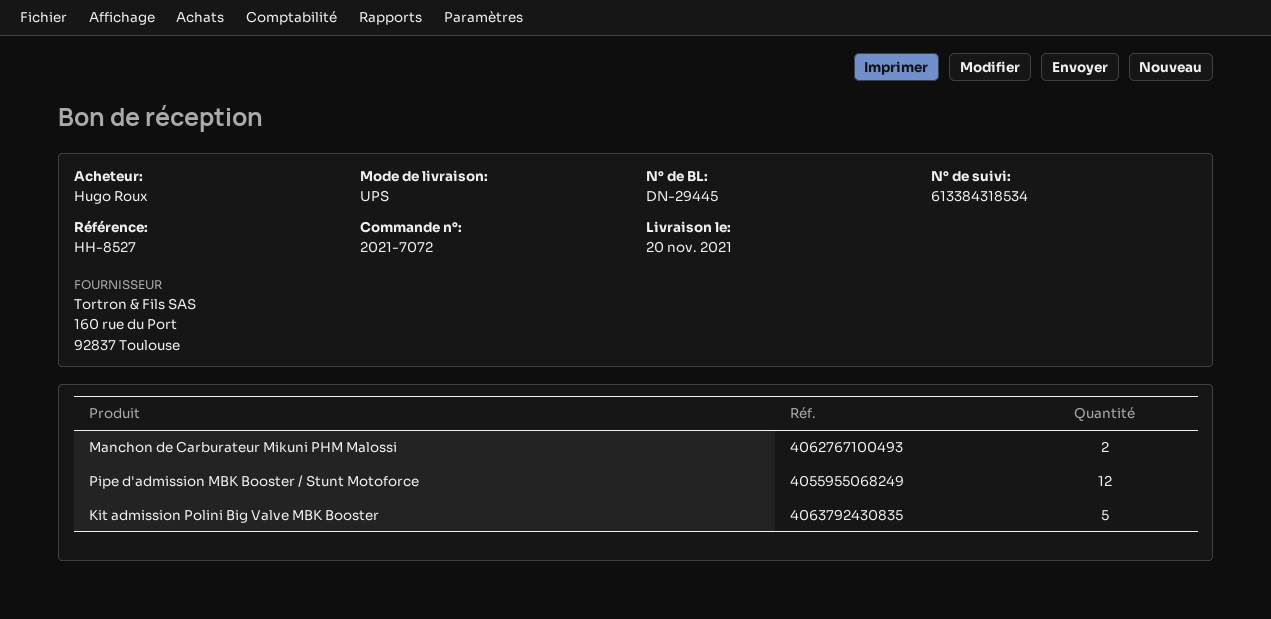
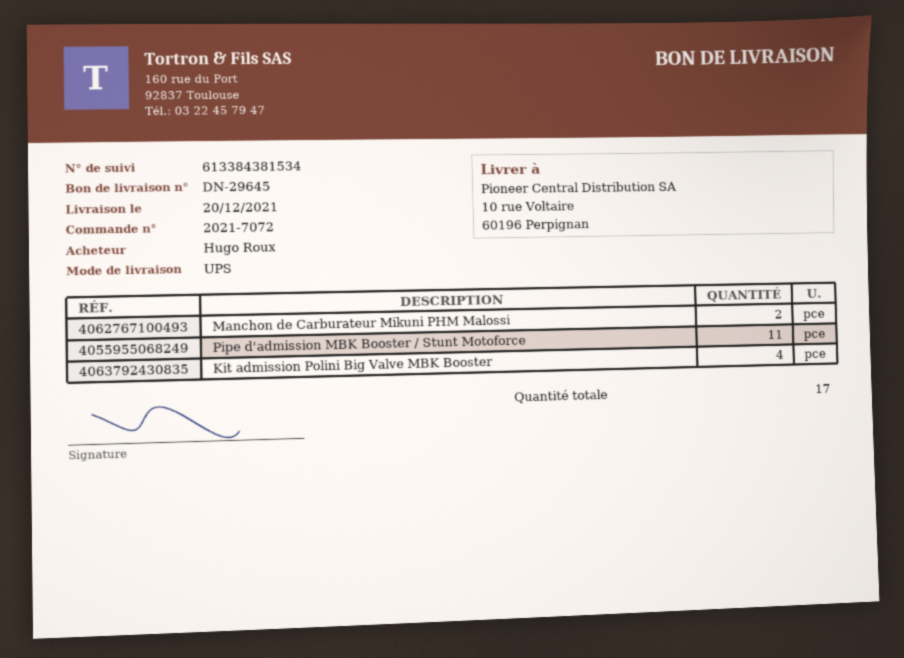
delivery note number: DN-29445 -> DN-29645
delivery date: 2021-11-20 -> 2021-12-20
tracking number: 613384318534 -> 613384381534
Pipe d'admission MBK Booster / Stunt Motoforce: 12 -> 11
Kit admission Polini Big Valve MBK Booster: 5 -> 4

